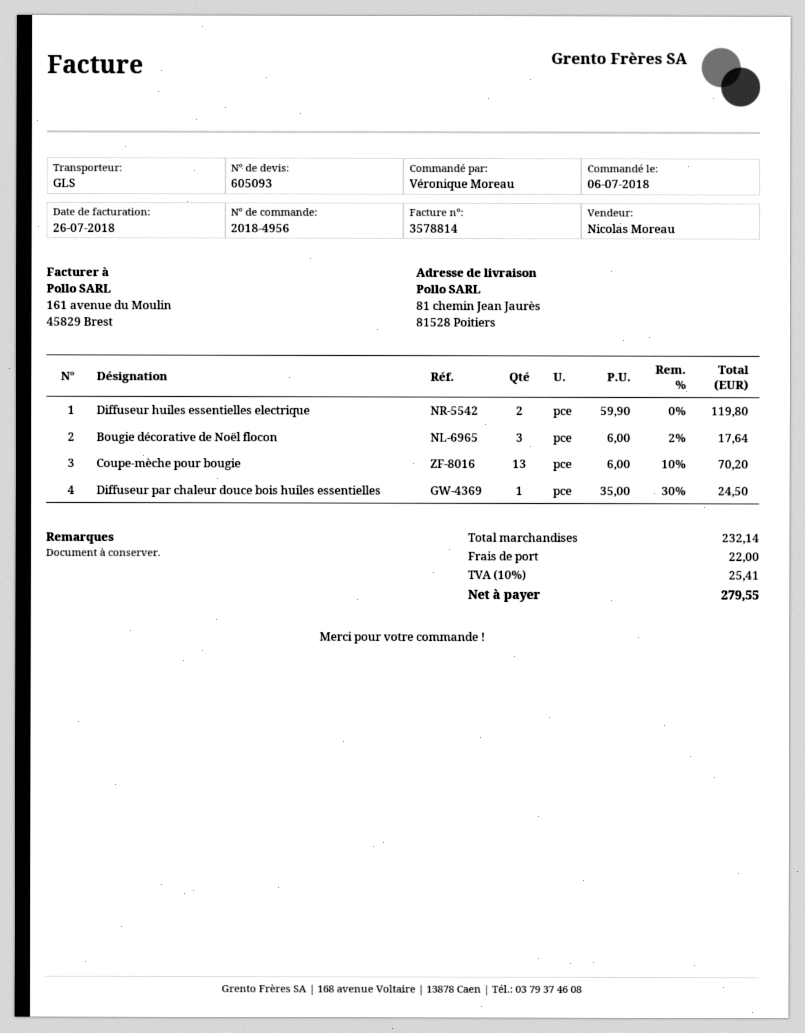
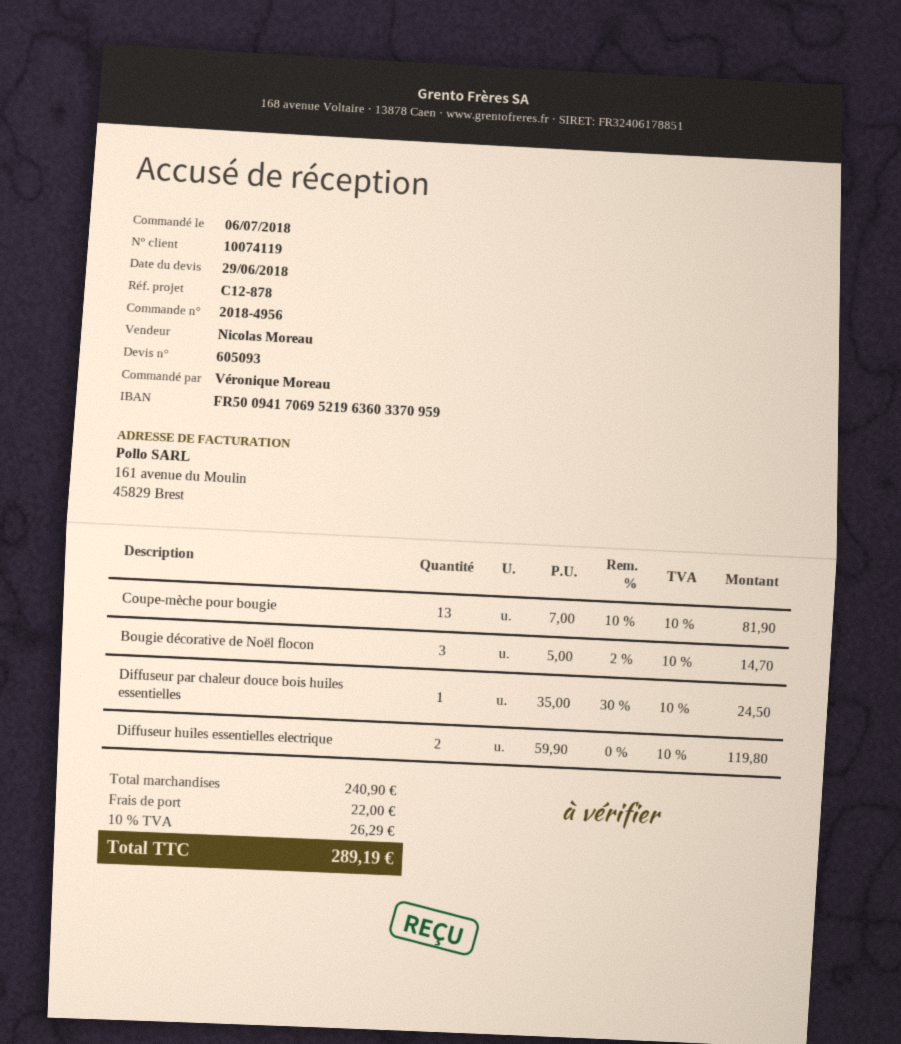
Bougie décorative de Noël flocon: 3 x 6.00 - 2% = 17.64 -> 3 x 5.00 - 2% = 14.70
Coupe-mèche pour bougie: 13 x 6.00 - 10% = 70.20 -> 13 x 7.00 - 10% = 81.90
subtotal: 232.14 -> 240.90
tax: 10% = 25.41 -> 10% = 26.29
total: 279.55 -> 289.19

